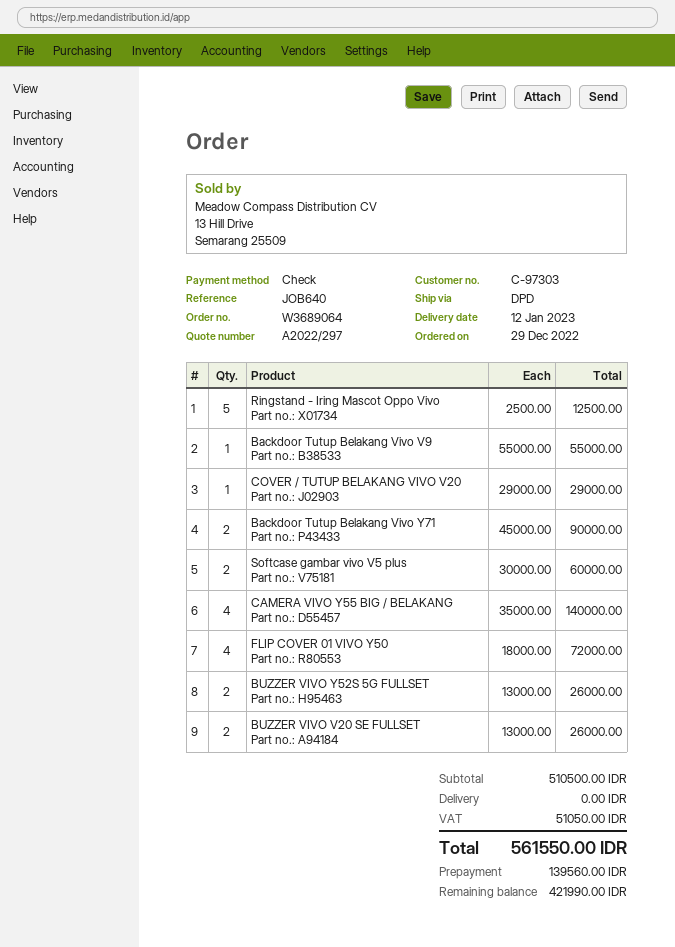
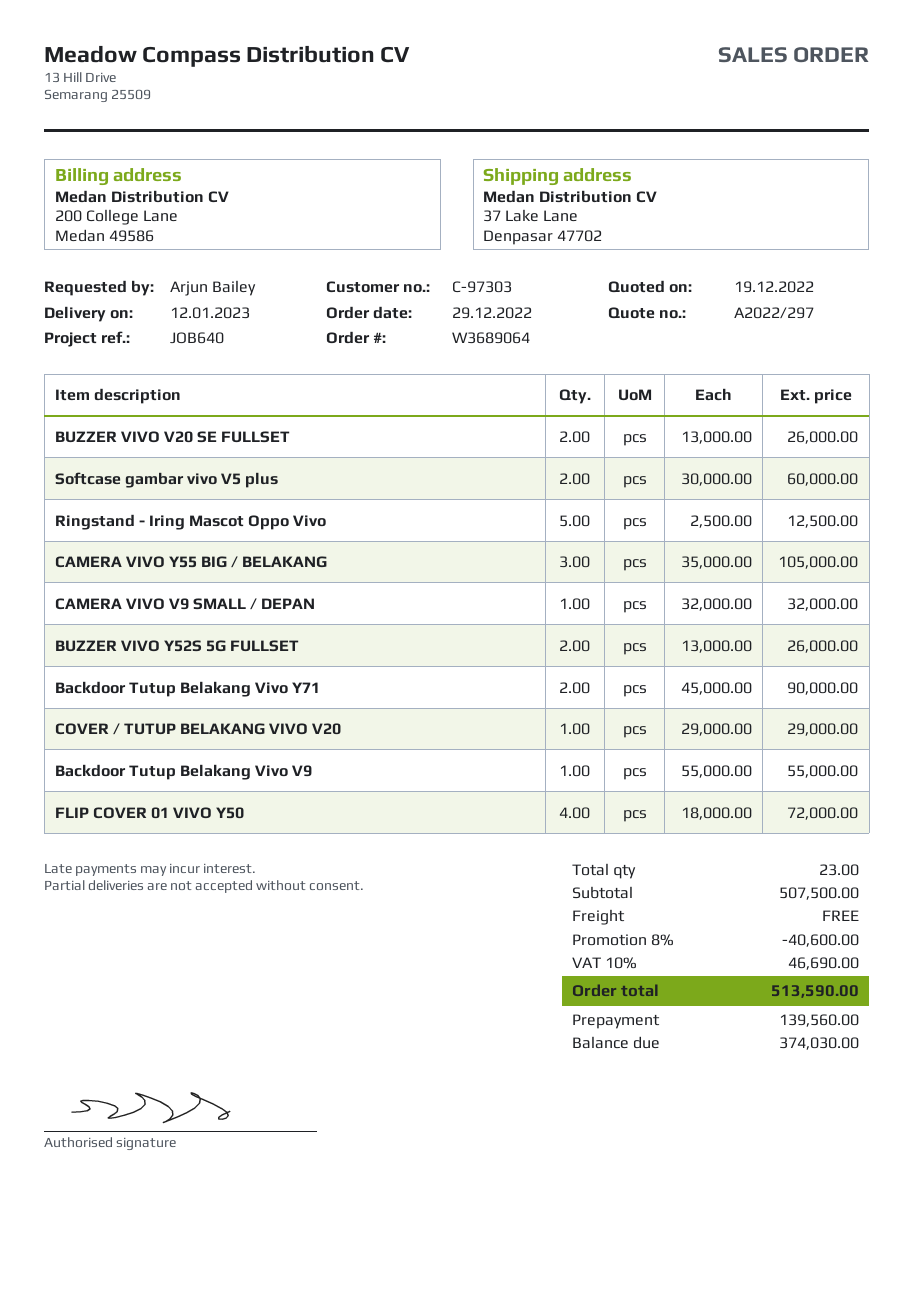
CAMERA VIVO Y55 BIG / BELAKANG: 4 x 35000.00 = 140000.00 -> 3 x 35000.00 = 105000.00
CAMERA VIVO V9 SMALL / DEPAN: none -> 1 x 32000.00 = 32000.00
subtotal: 510500.00 -> 507500.00
discount: none -> 8% = 40600.00
tax: 51050.00 -> 46690.00
total: 561550.00 -> 513590.00
balance: 421990.00 -> 374030.00

